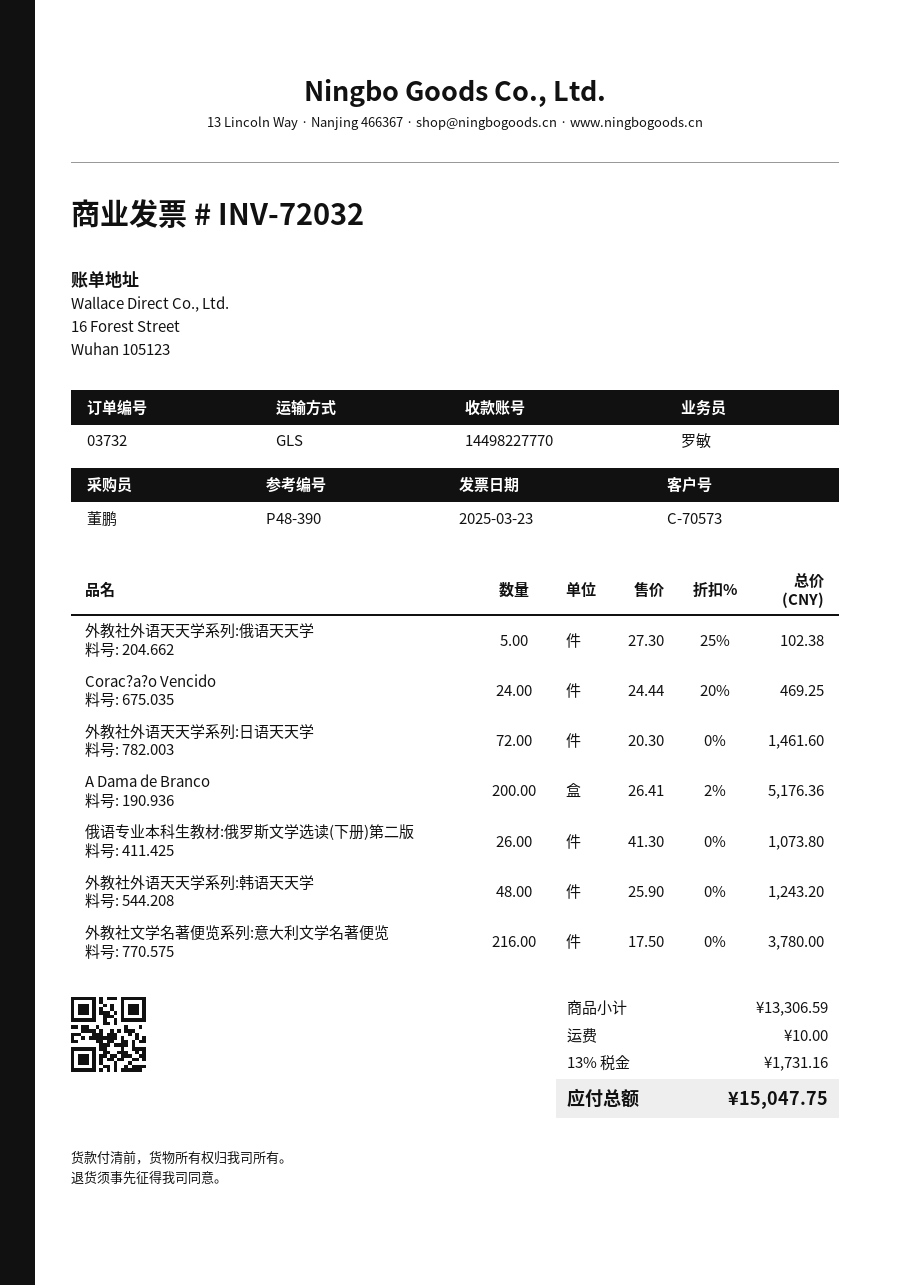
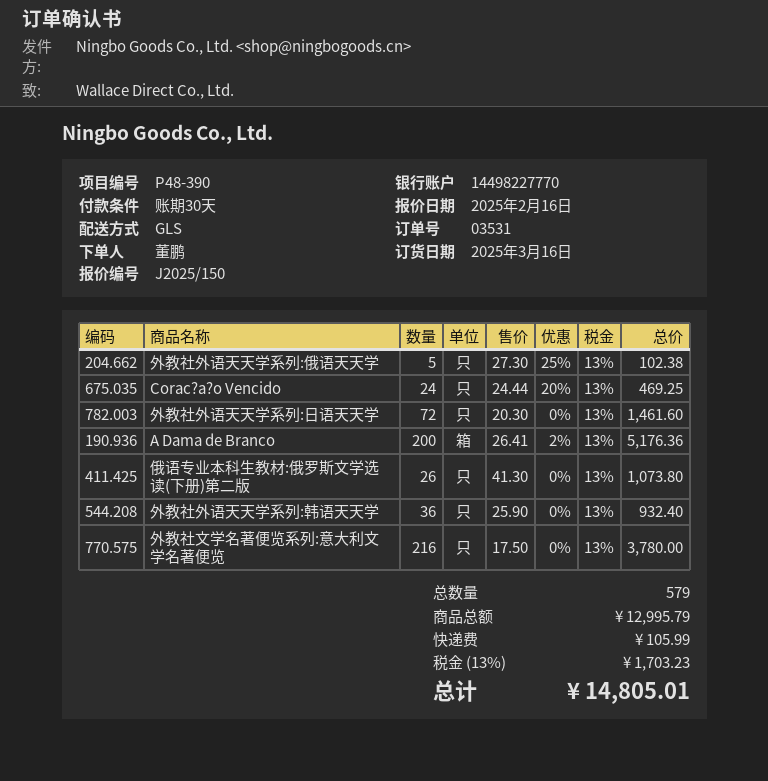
order number: 03732 -> 03531
外教社外语天天学系列:韩语天天学: 48 x 25.90 = 1243.20 -> 36 x 25.90 = 932.40
subtotal: 13306.59 -> 12995.79
shipping: 10.00 -> 105.99
tax: 13% = 1731.16 -> 13% = 1703.23
total: 15047.75 -> 14805.01

